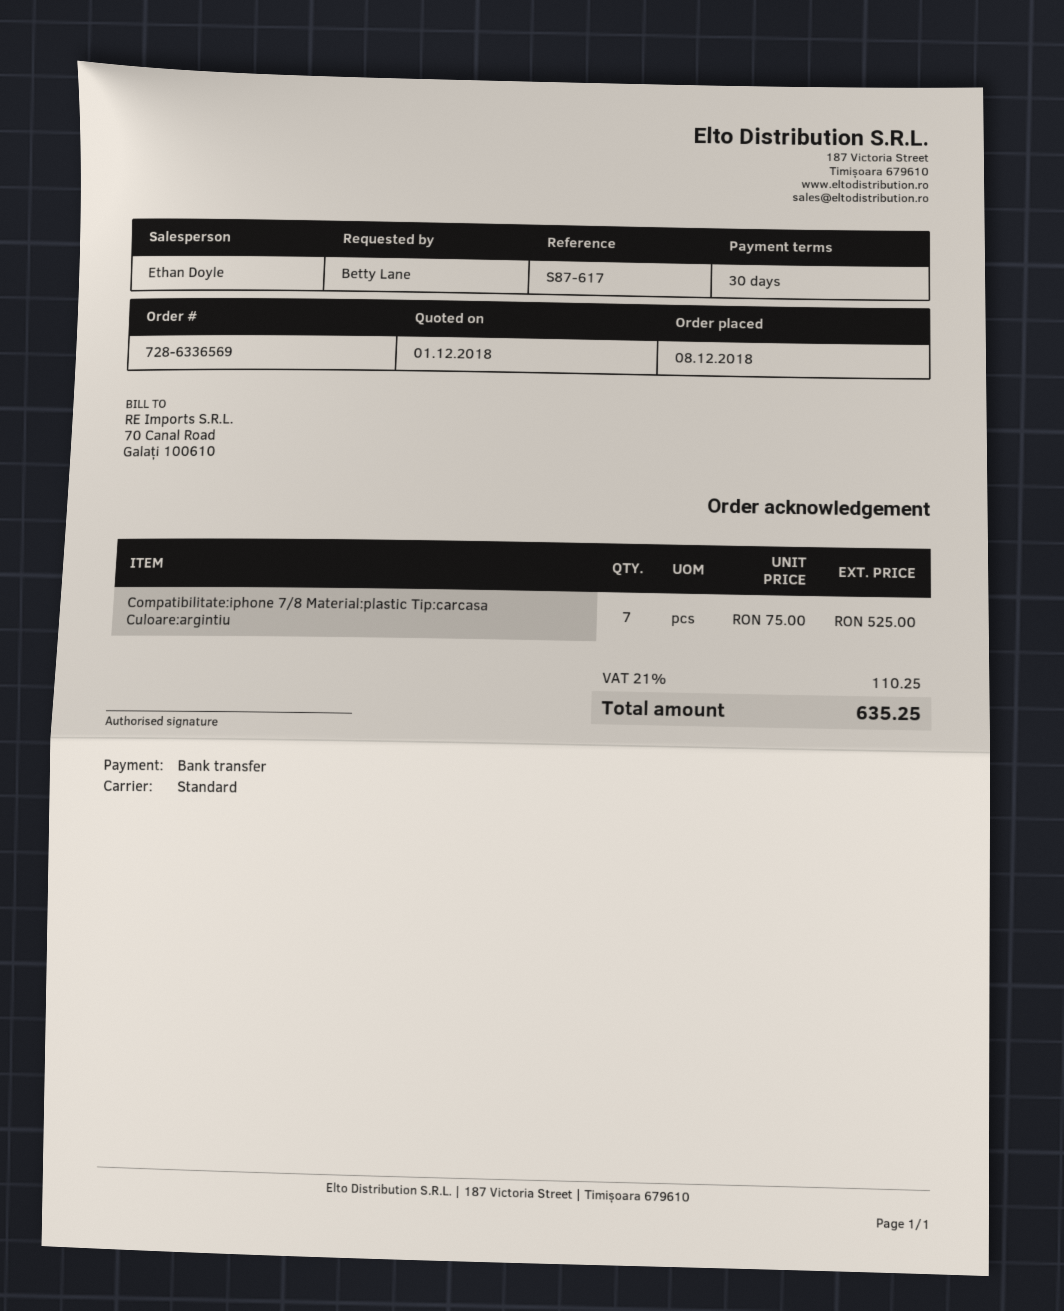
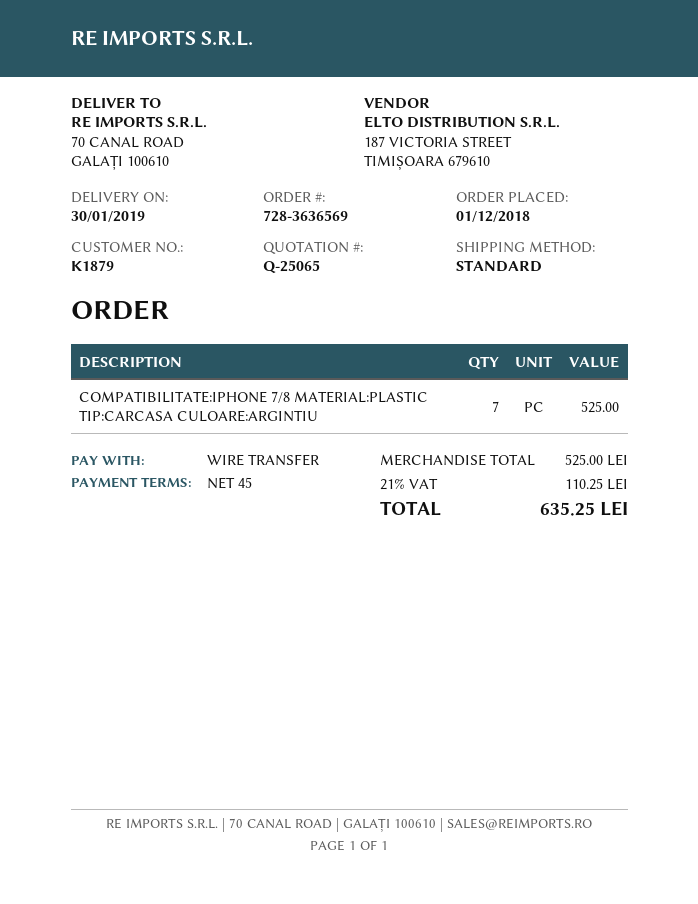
order number: 728-6336569 -> 728-3636569
order date: 2018-12-08 -> 2018-12-01
payment terms: 30 days -> 45 days

